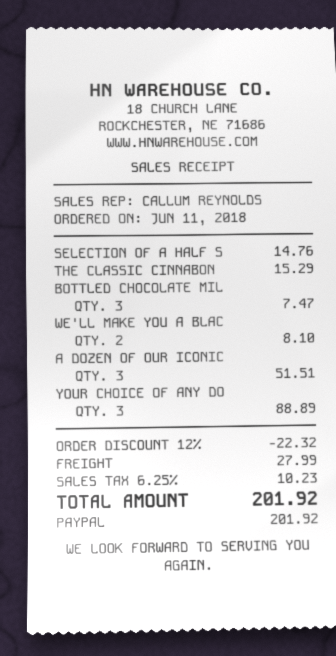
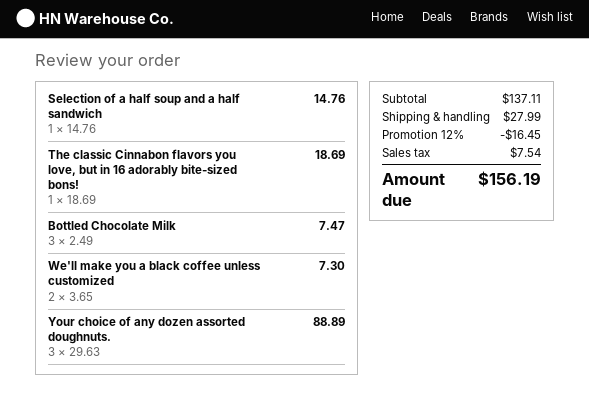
THE CLASSIC CINNABON: 1 for 15.29 -> 1 for 18.69
WE'LL MAKE YOU A BLAC: 2 for 8.10 -> 2 for 7.30
A DOZEN OF OUR ICONIC: 3 for 51.51 -> none
discount: 12% = 22.32 -> 12% = 16.45
tax: 10.23 -> 7.54
total: 201.92 -> 156.19

